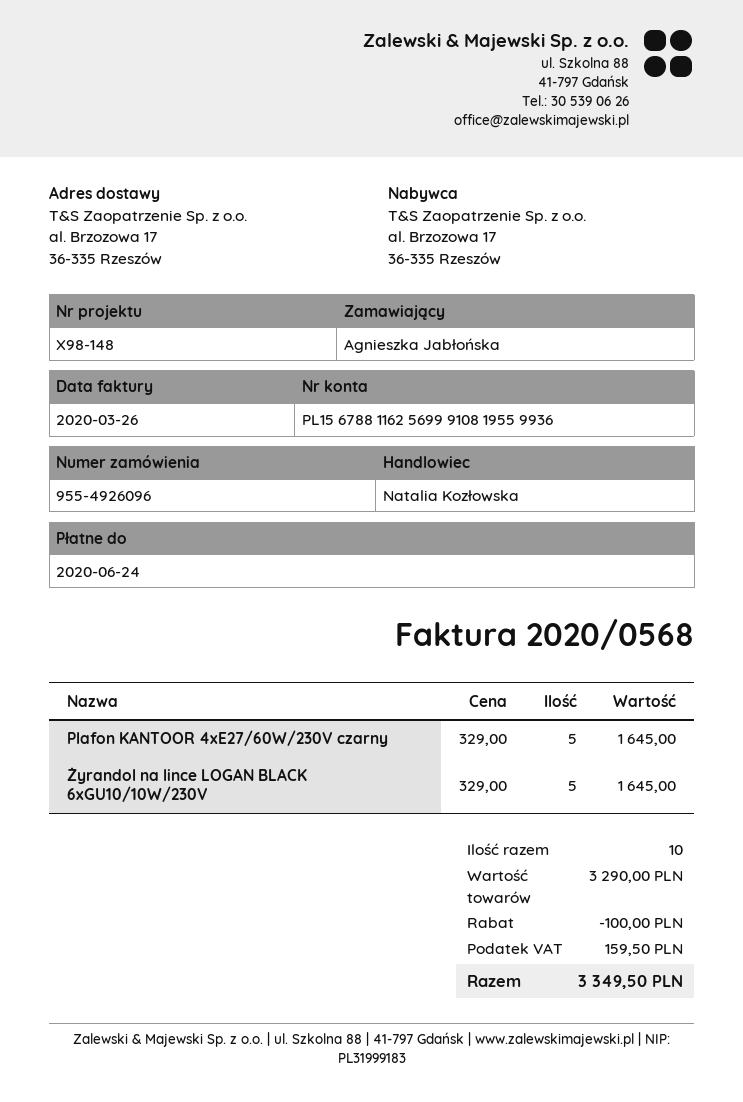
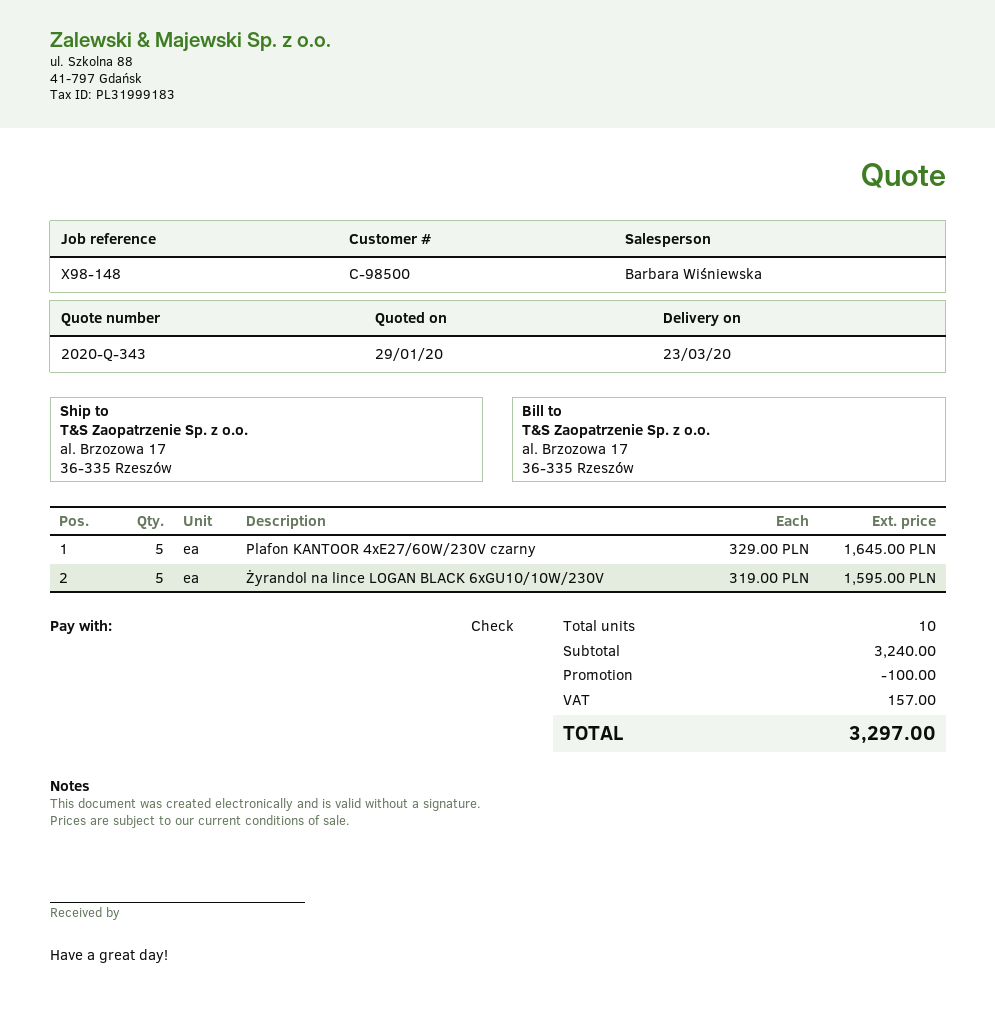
sales rep: Natalia Kozłowska -> Barbara Wiśniewska
Żyrandol na lince LOGAN BLACK 6xGU10/10W/230V: 5 x 329.00 = 1645.00 -> 5 x 319.00 = 1595.00
subtotal: 3290.00 -> 3240.00
tax: 159.50 -> 157.00
total: 3349.50 -> 3297.00

